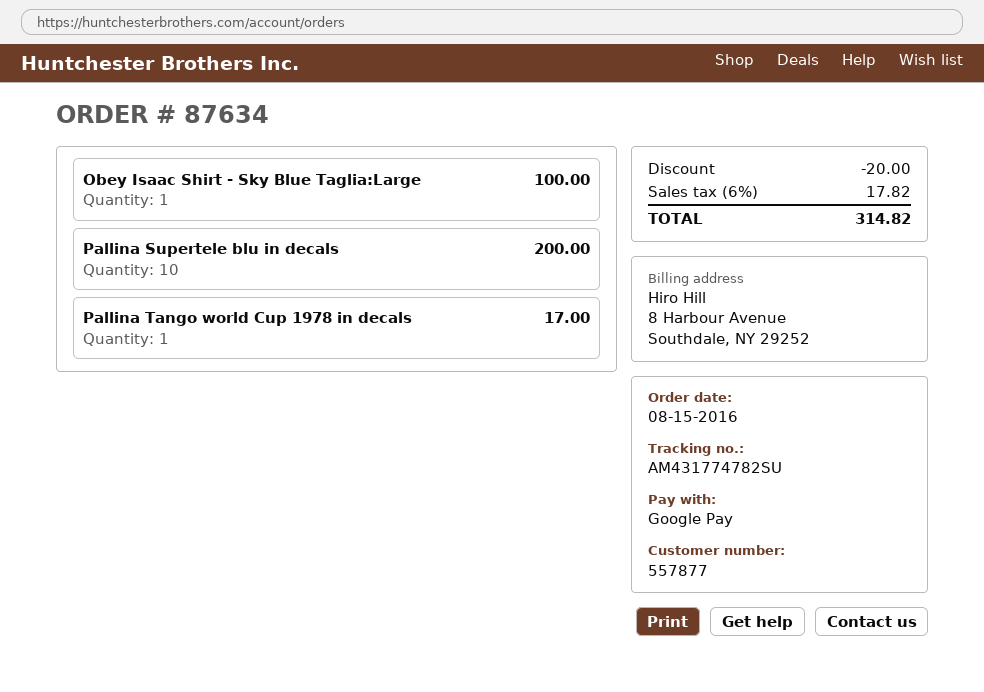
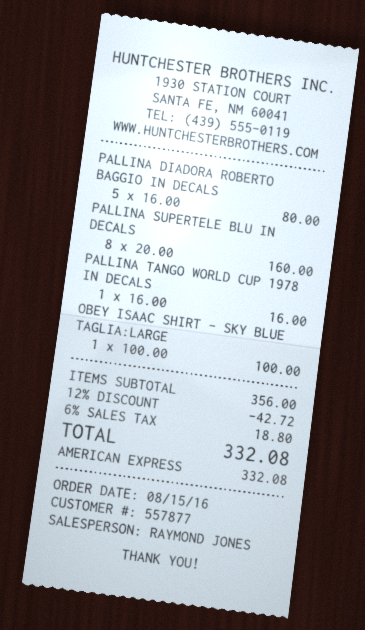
payment method: Google Pay -> American Express
Pallina Supertele blu in decals: 10 for 200.00 -> 8 for 160.00
Pallina Tango world Cup 1978 in decals: 1 for 17.00 -> 1 for 16.00
PALLINA DIADORA ROBERTO BAGGIO IN DECALS: none -> 5 for 80.00
discount: 20.00 -> 42.72
tax: 6% = 17.82 -> 6% = 18.80
total: 314.82 -> 332.08

